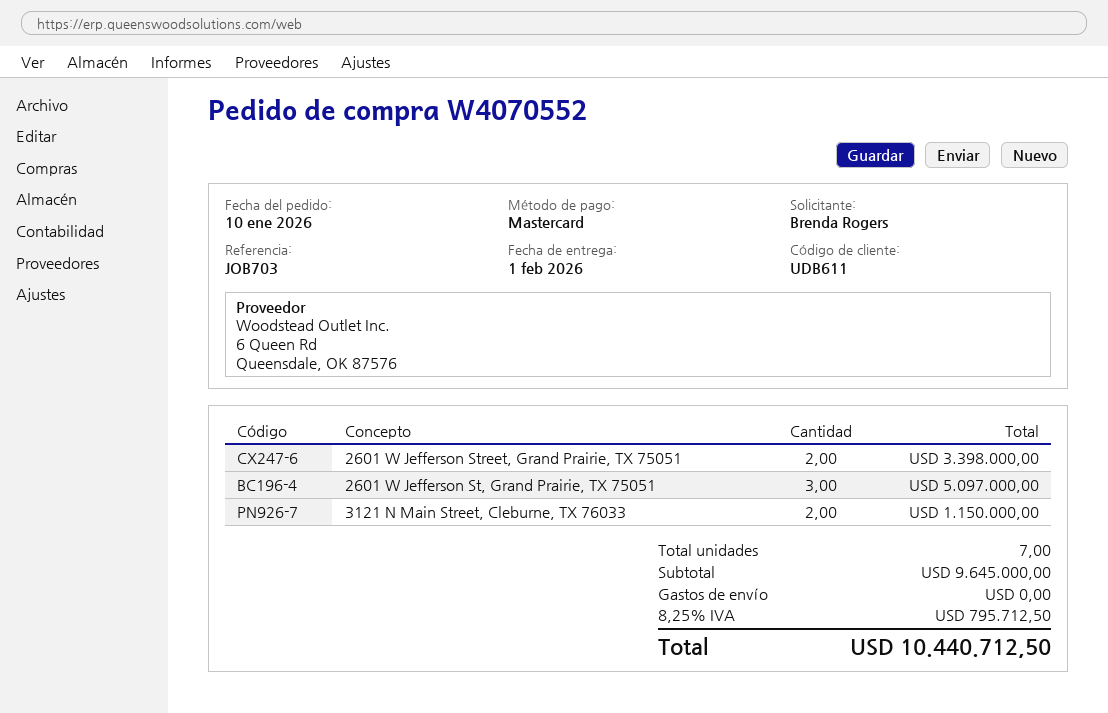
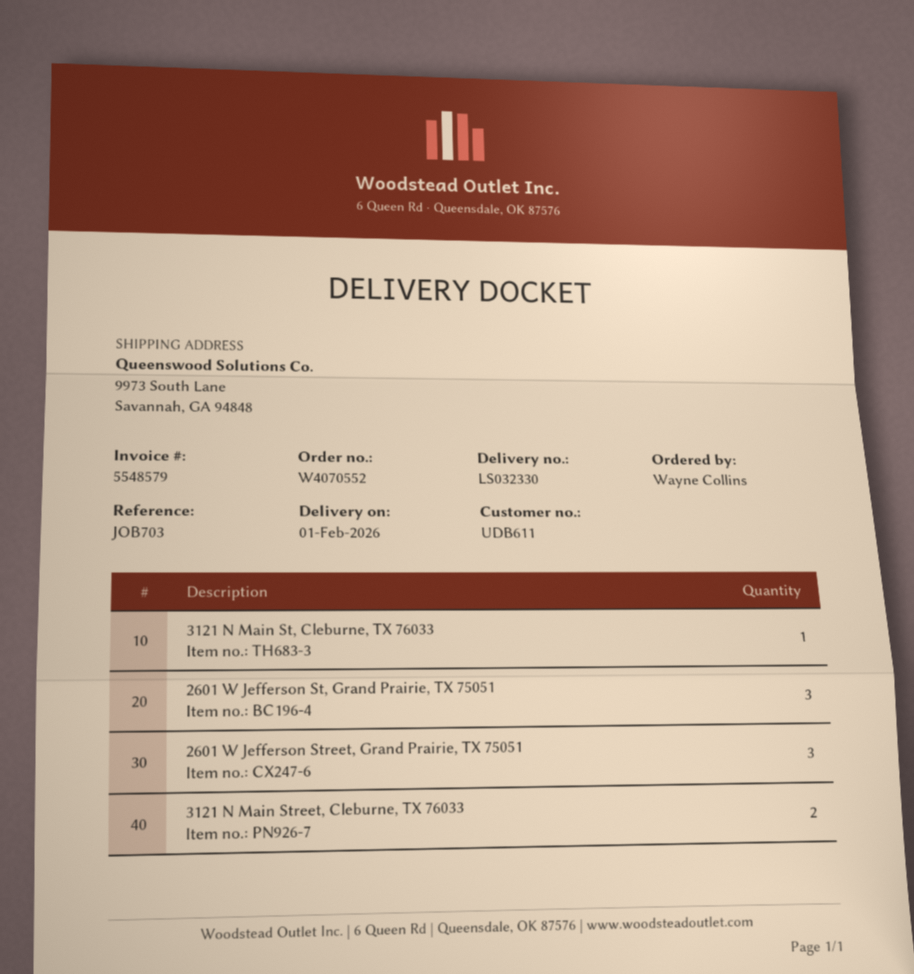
ordered by: Brenda Rogers -> Wayne Collins
2601 W Jefferson Street, Grand Prairie, TX 75051: 2 -> 3
3121 N Main St, Cleburne, TX 76033: none -> 1

